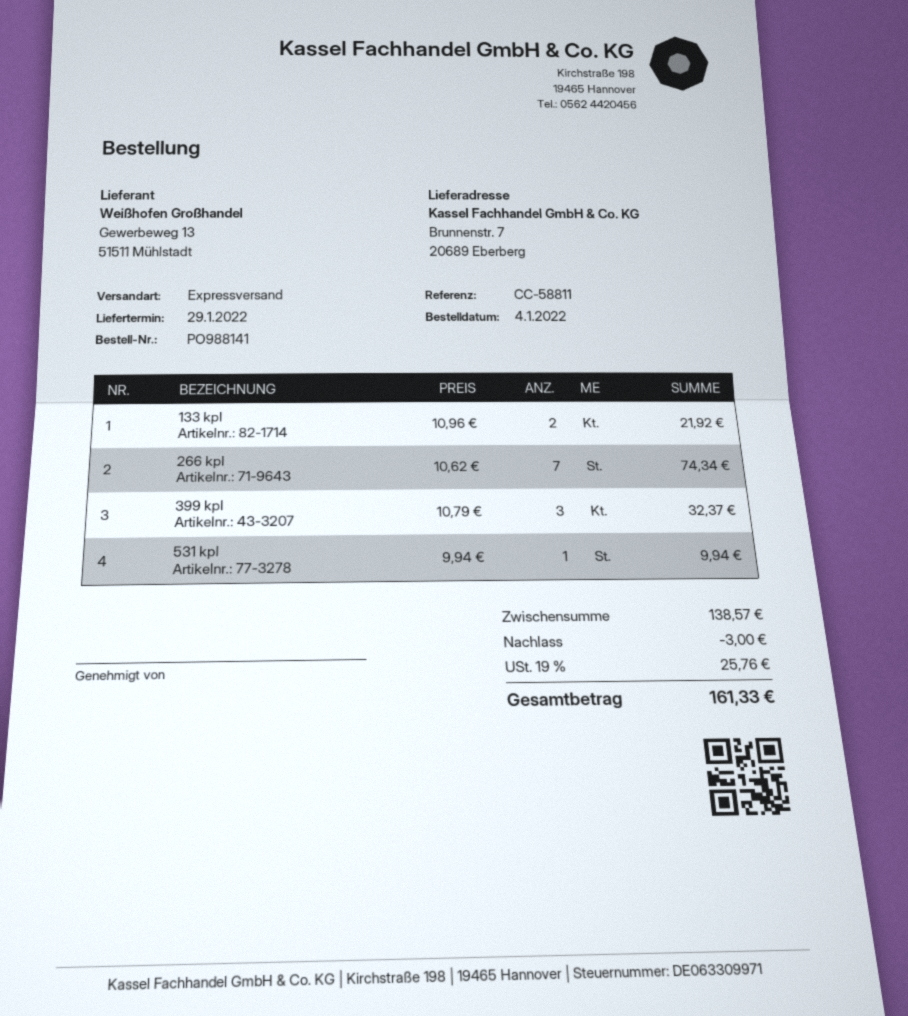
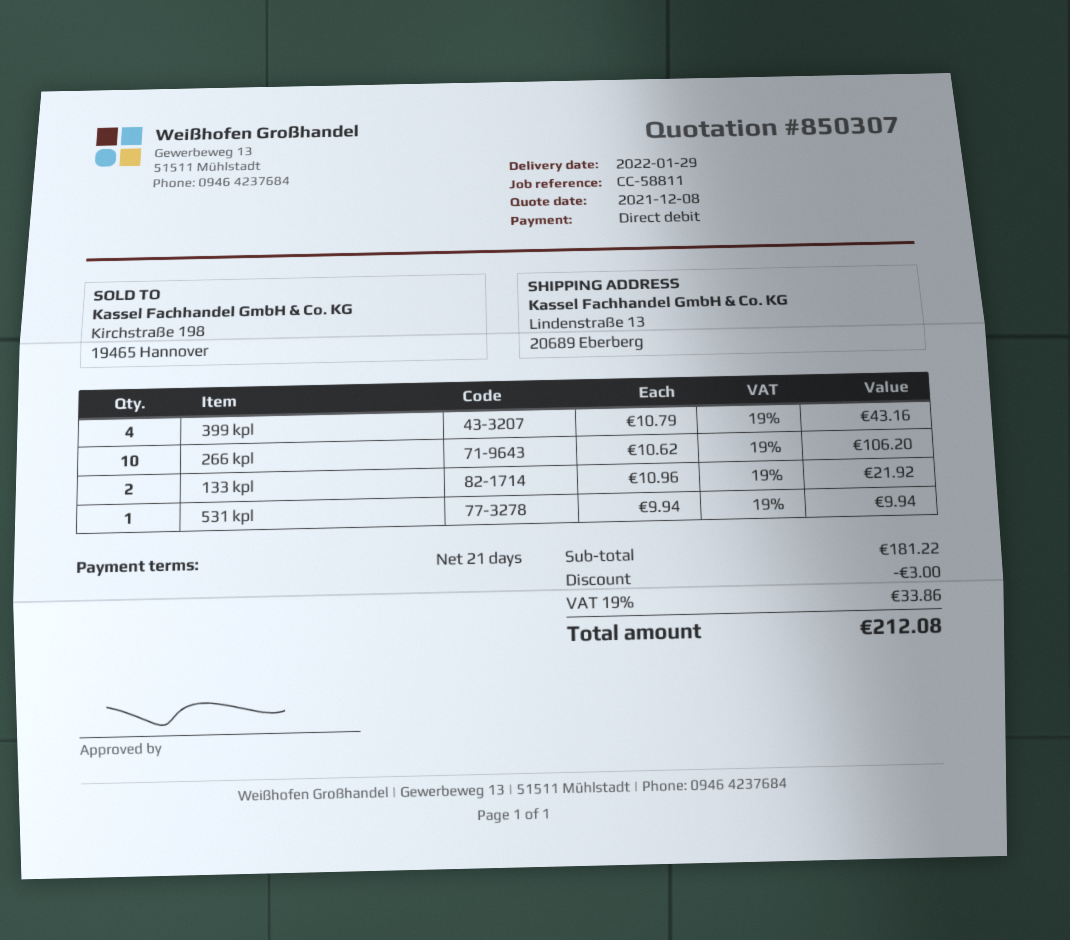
ship to: Brunnenstr. 7, 20689 Eberberg -> Lindenstraße 13, 20689 Eberberg
266 kpl: 7 x 10.62 = 74.34 -> 10 x 10.62 = 106.20
399 kpl: 3 x 10.79 = 32.37 -> 4 x 10.79 = 43.16
subtotal: 138.57 -> 181.22
tax: 19% = 25.76 -> 19% = 33.86
total: 161.33 -> 212.08

